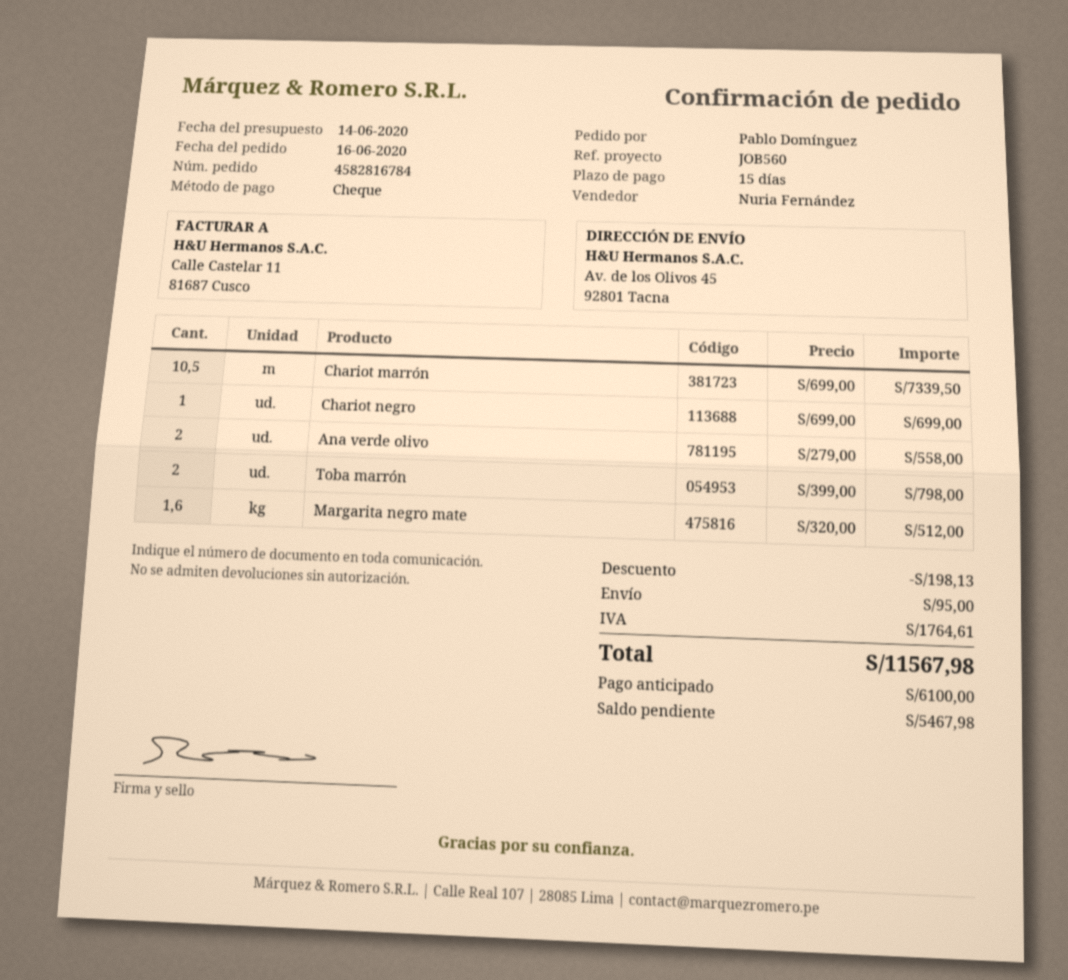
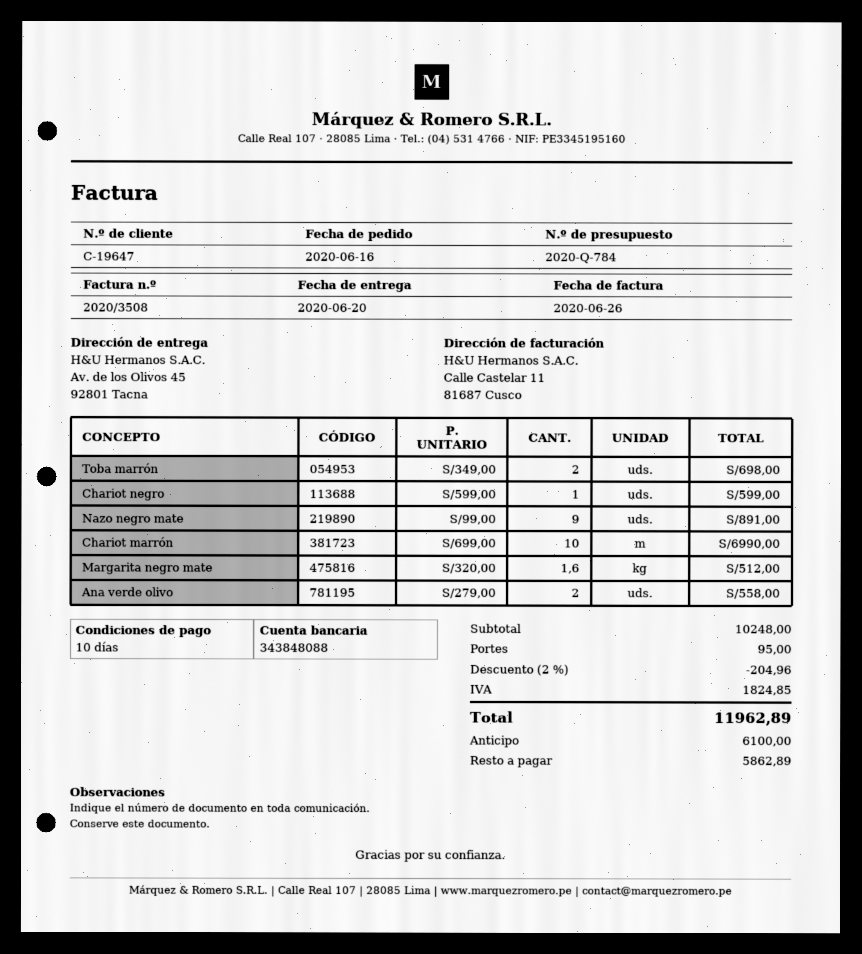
payment terms: 15 days -> 10 days
Chariot marrón: 10.5 x 699.00 = 7339.50 -> 10 x 699.00 = 6990.00
Chariot negro: 1 x 699.00 = 699.00 -> 1 x 599.00 = 599.00
Toba marrón: 2 x 399.00 = 798.00 -> 2 x 349.00 = 698.00
Nazo negro mate: none -> 9 x 99.00 = 891.00
discount: 198.13 -> 204.96
tax: 1764.61 -> 1824.85
total: 11567.98 -> 11962.89
balance: 5467.98 -> 5862.89

